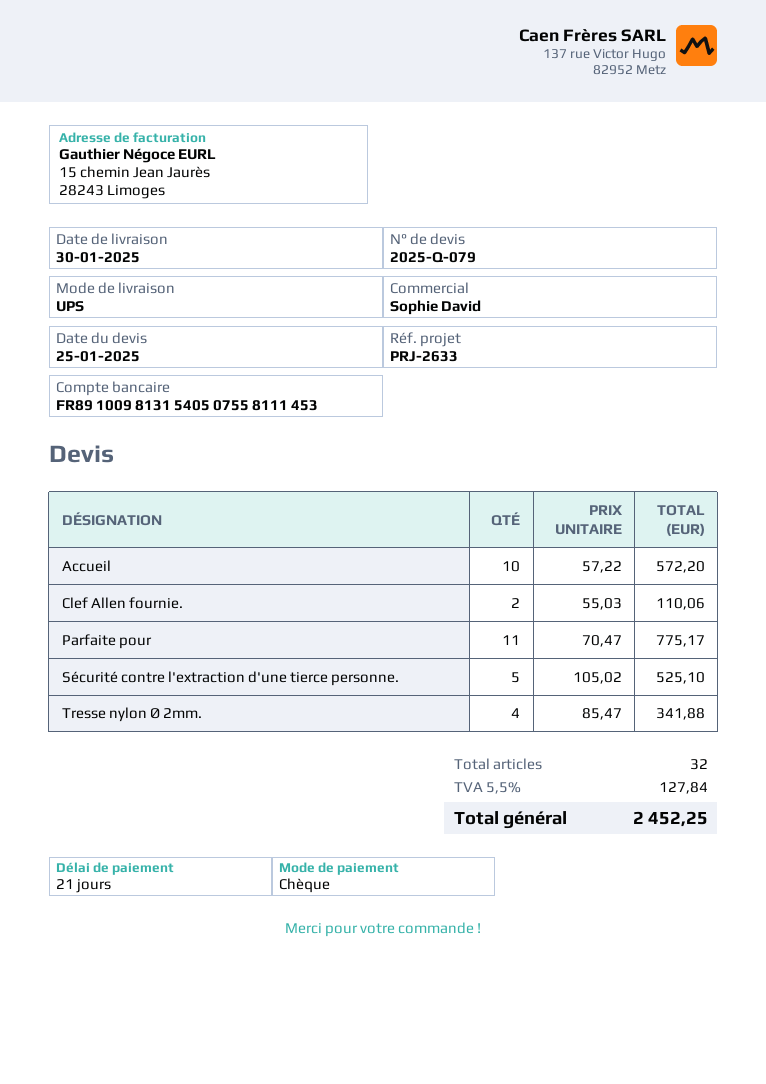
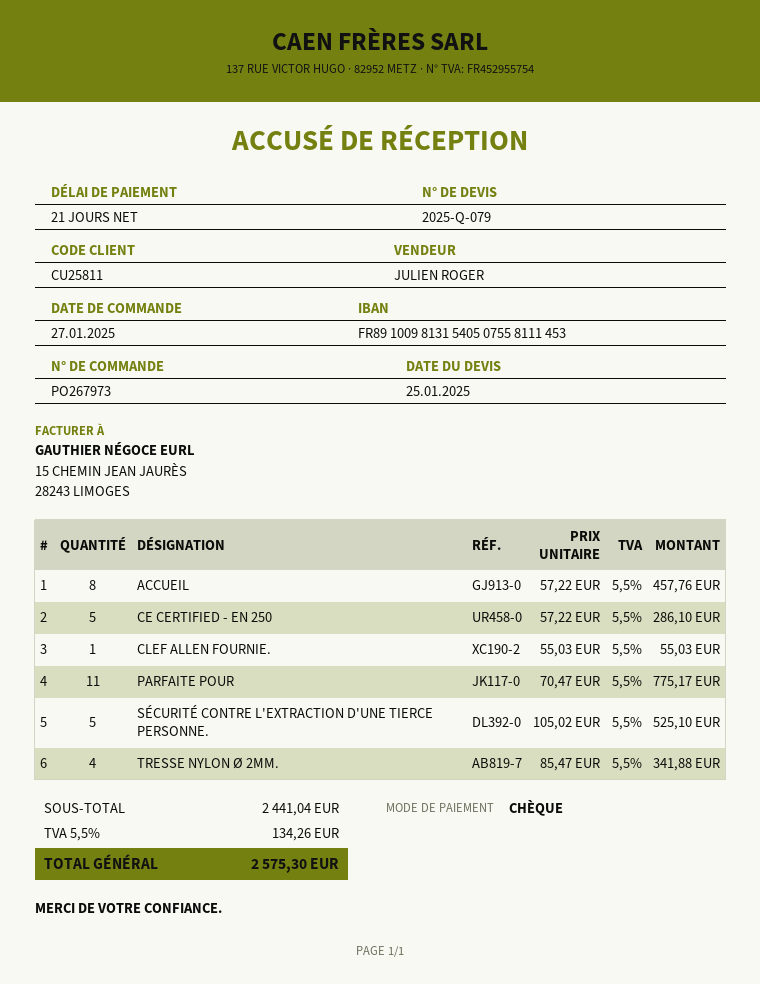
sales rep: Sophie David -> JULIEN ROGER
Accueil: 10 x 57.22 = 572.20 -> 8 x 57.22 = 457.76
Clef Allen fournie.: 2 x 55.03 = 110.06 -> 1 x 55.03 = 55.03
CE CERTIFIED - EN 250: none -> 5 x 57.22 = 286.10
tax: 5.5% = 127.84 -> 5.5% = 134.26
total: 2452.25 -> 2575.30

